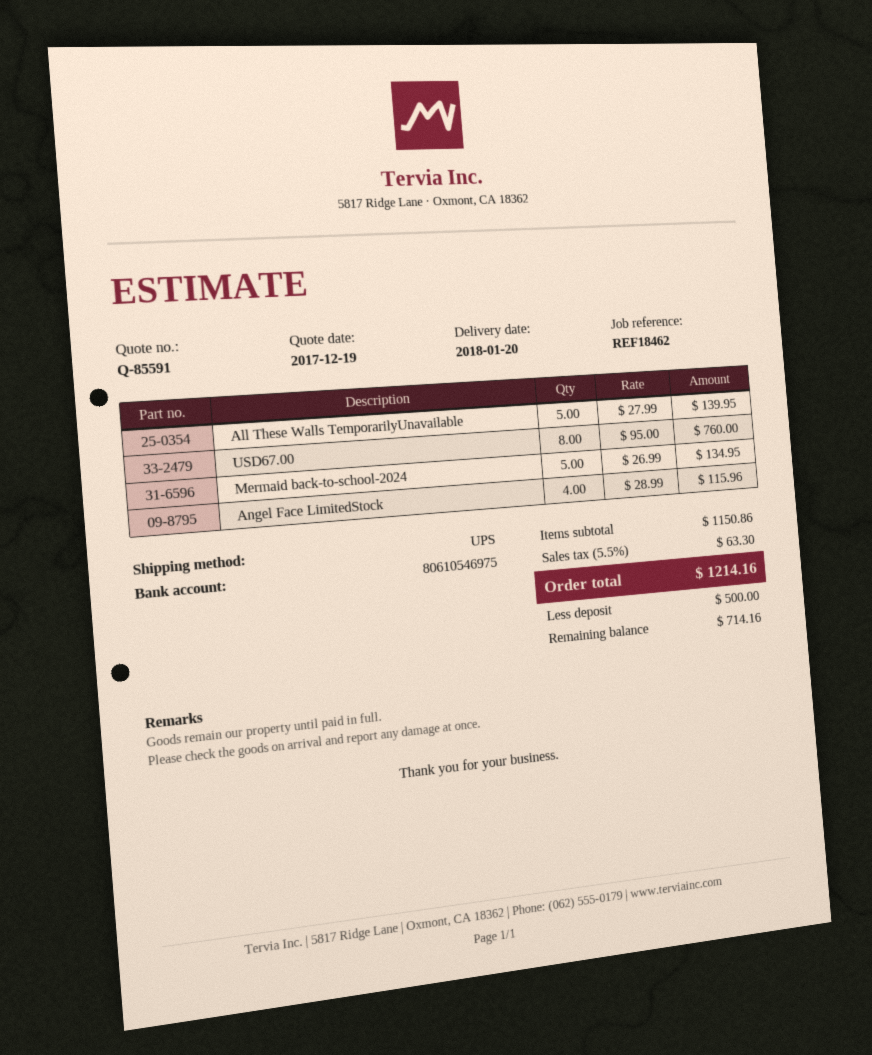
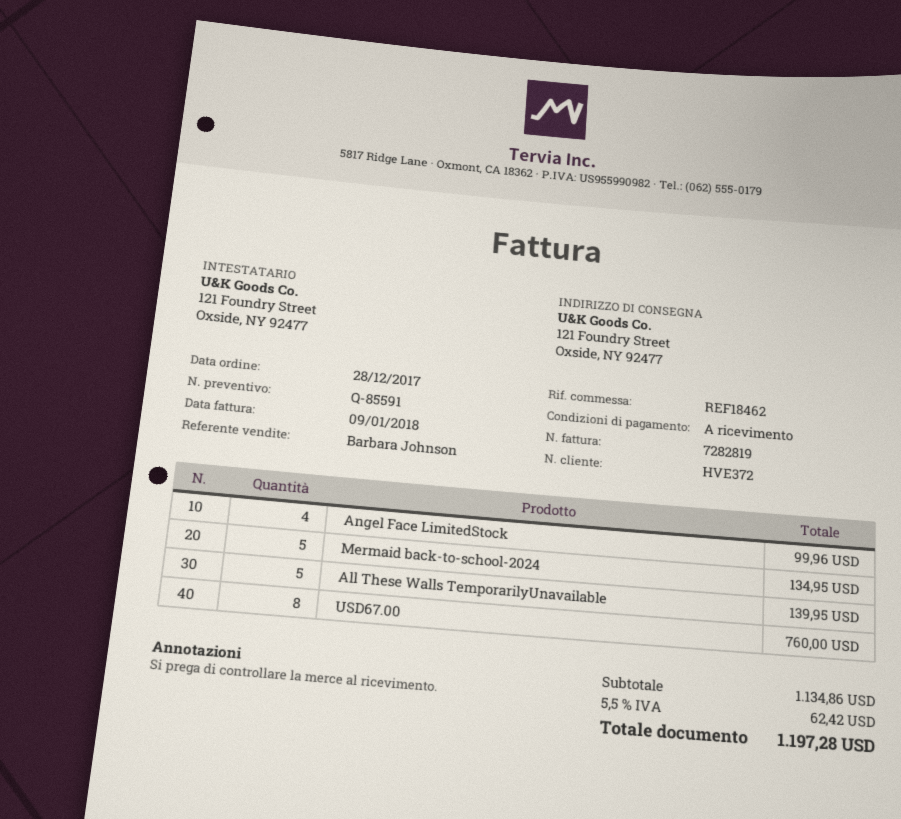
Angel Face LimitedStock: 4 for 115.96 -> 4 for 99.96
subtotal: 1150.86 -> 1134.86
tax: 5.5% = 63.30 -> 5.5% = 62.42
total: 1214.16 -> 1197.28

